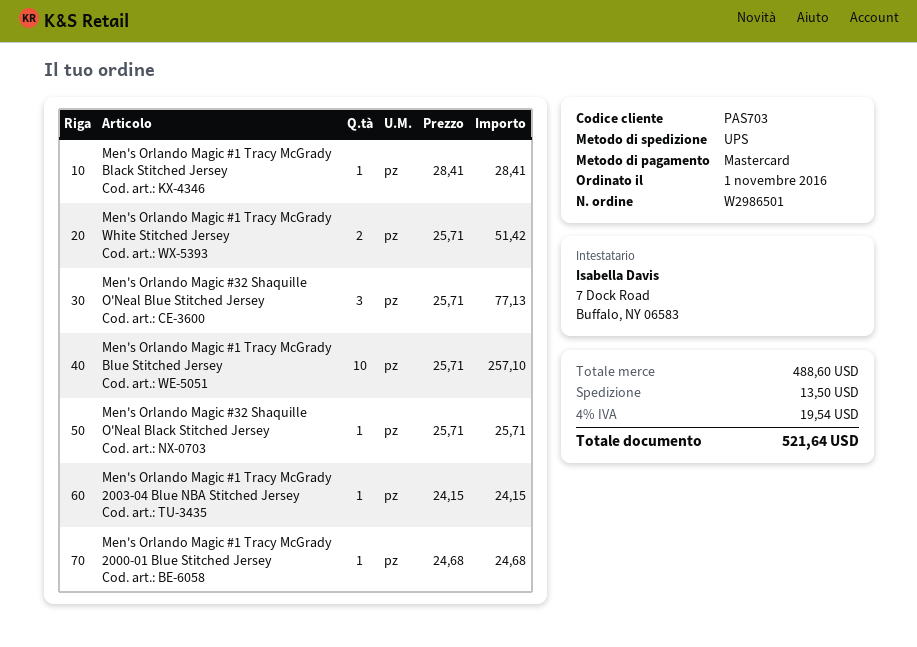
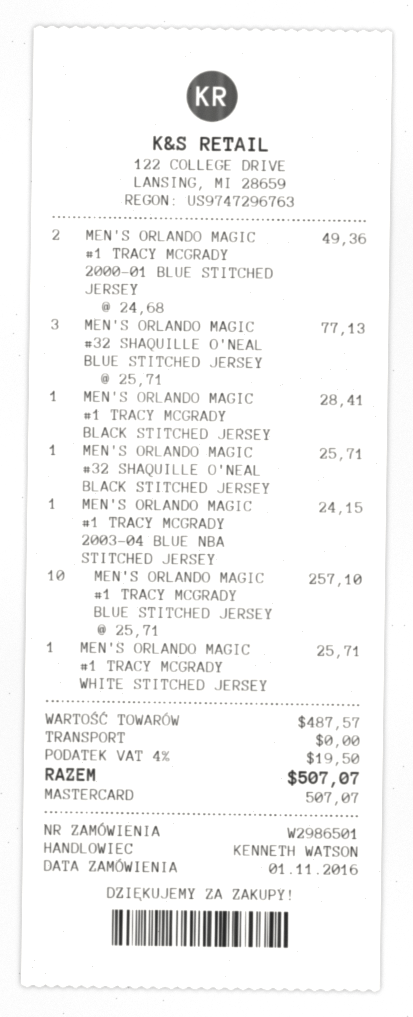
Men's Orlando Magic #1 Tracy McGrady White Stitched Jersey: 2 x 25.71 = 51.42 -> 1 x 25.71 = 25.71
Men's Orlando Magic #1 Tracy McGrady 2000-01 Blue Stitched Jersey: 1 x 24.68 = 24.68 -> 2 x 24.68 = 49.36
subtotal: 488.60 -> 487.57
shipping: 13.50 -> 0.00
tax: 4% = 19.54 -> 4% = 19.50
total: 521.64 -> 507.07

